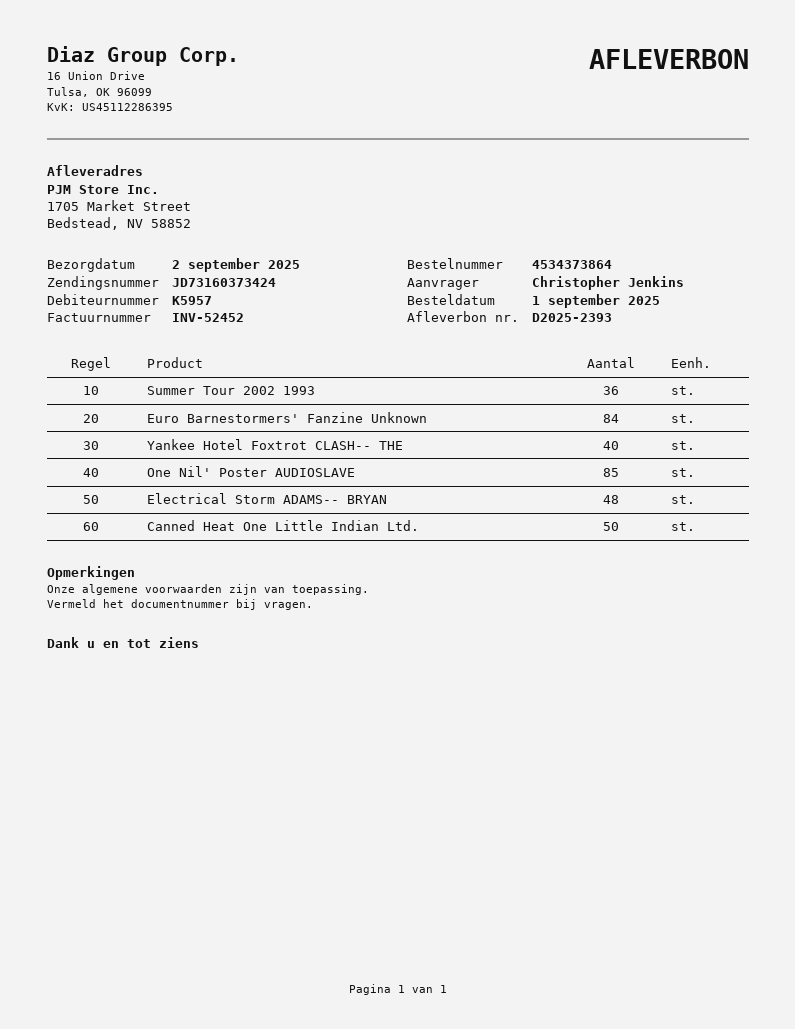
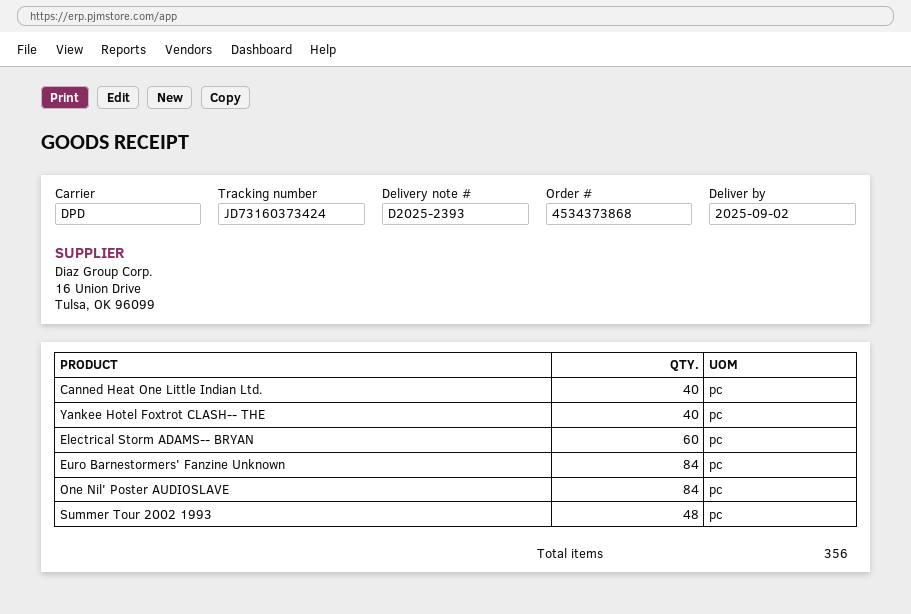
order number: 4534373864 -> 4534373868
Summer Tour 2002 1993: 36 -> 48
One Nil' Poster AUDIOSLAVE: 85 -> 84
Electrical Storm ADAMS-- BRYAN: 48 -> 60
Canned Heat One Little Indian Ltd.: 50 -> 40

